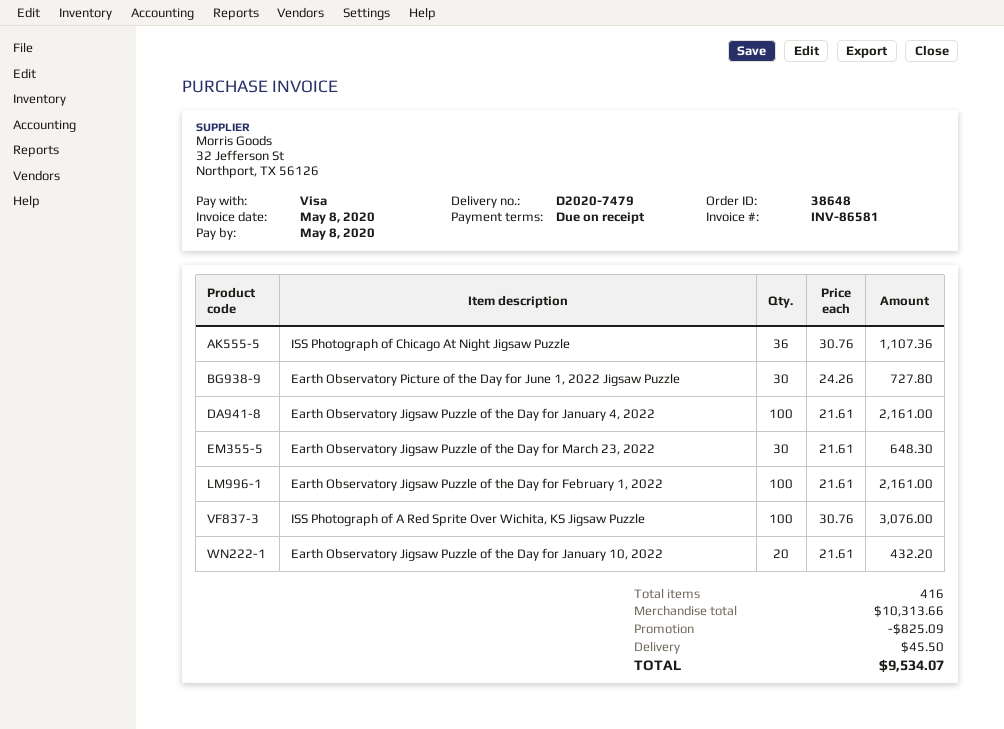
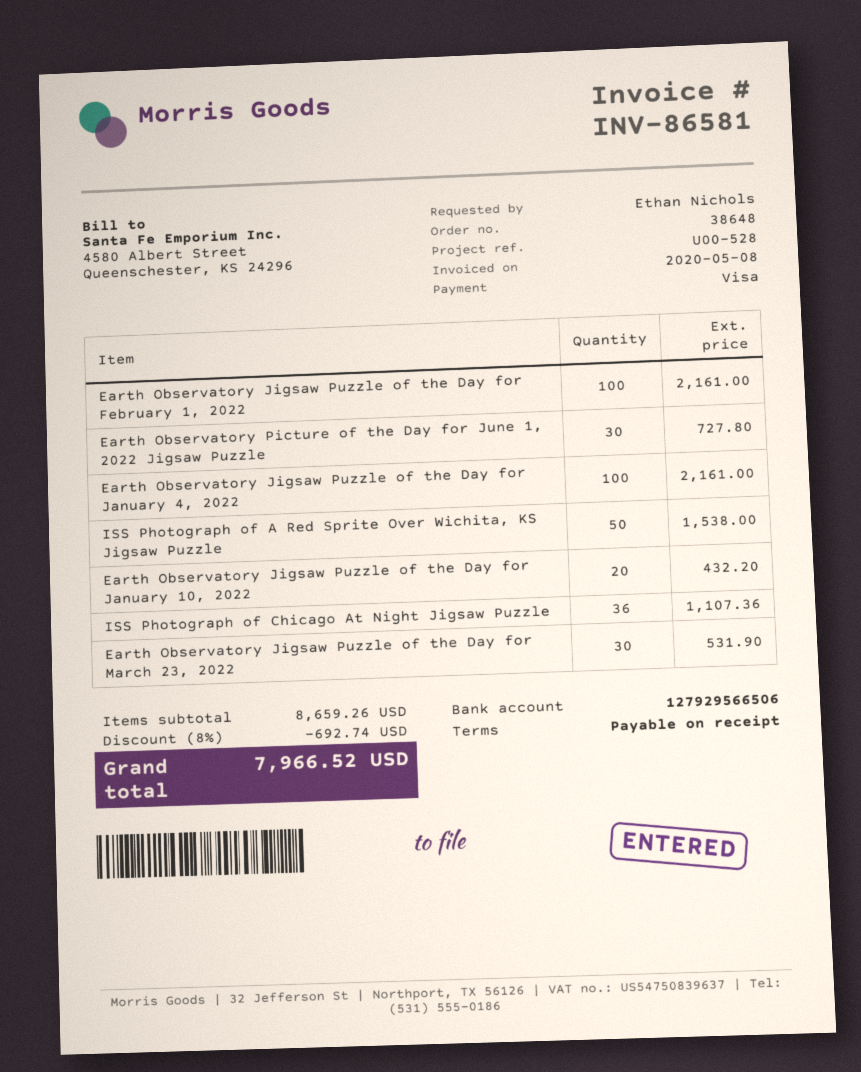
Earth Observatory Jigsaw Puzzle of the Day for March 23, 2022: 30 for 648.30 -> 30 for 531.90
ISS Photograph of A Red Sprite Over Wichita, KS Jigsaw Puzzle: 100 for 3076.00 -> 50 for 1538.00
subtotal: 10313.66 -> 8659.26
discount: 825.09 -> 692.74
shipping: 45.50 -> none
total: 9534.07 -> 7966.52

